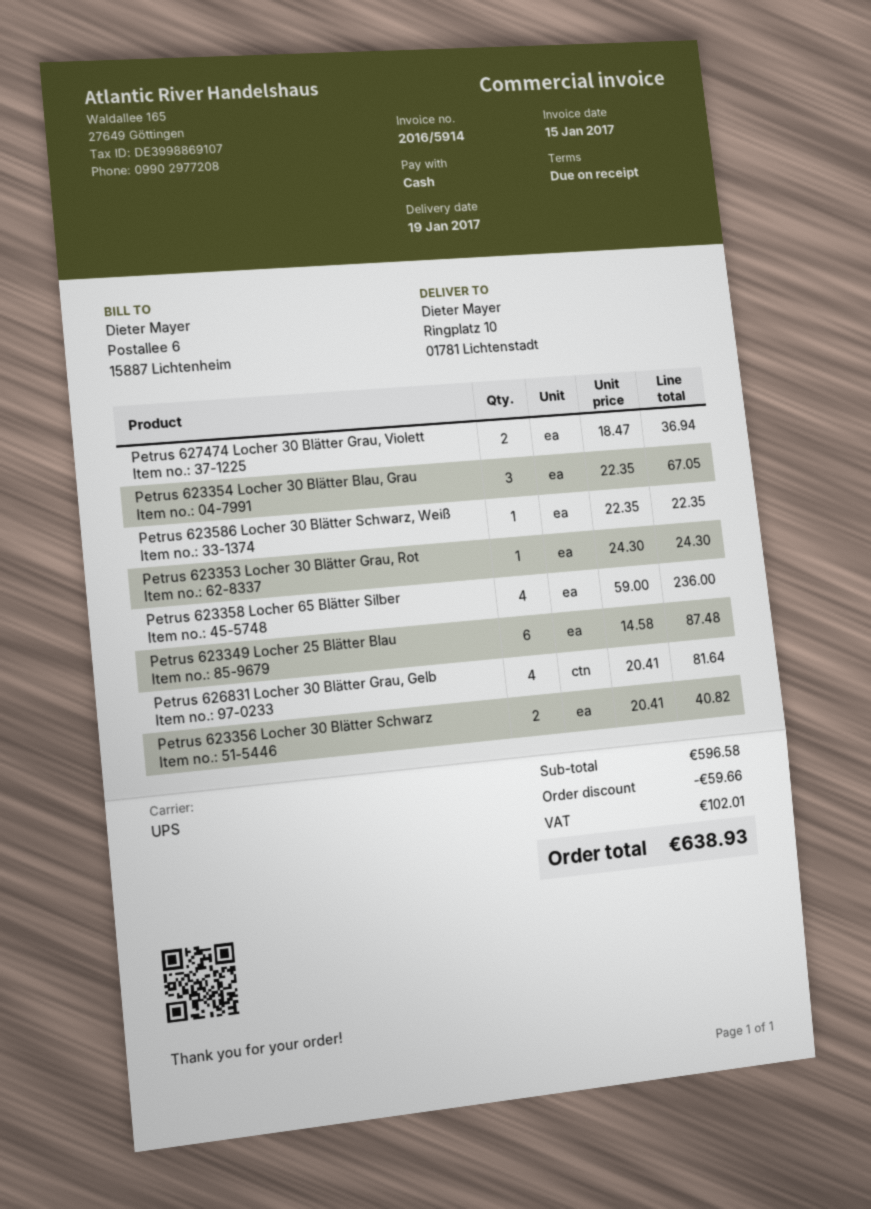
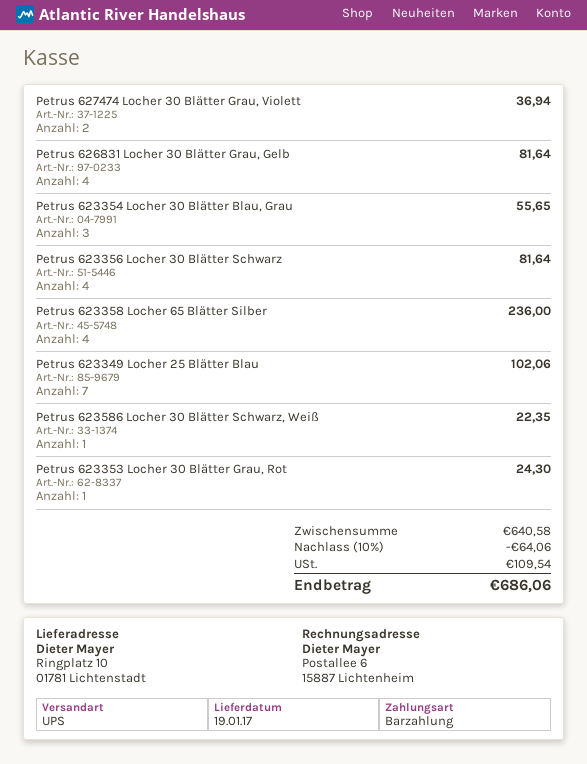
Petrus 623354 Locher 30 Blätter Blau, Grau: 3 for 67.05 -> 3 for 55.65
Petrus 623349 Locher 25 Blätter Blau: 6 for 87.48 -> 7 for 102.06
Petrus 623356 Locher 30 Blätter Schwarz: 2 for 40.82 -> 4 for 81.64
subtotal: 596.58 -> 640.58
discount: 59.66 -> 64.06
tax: 102.01 -> 109.54
total: 638.93 -> 686.06

